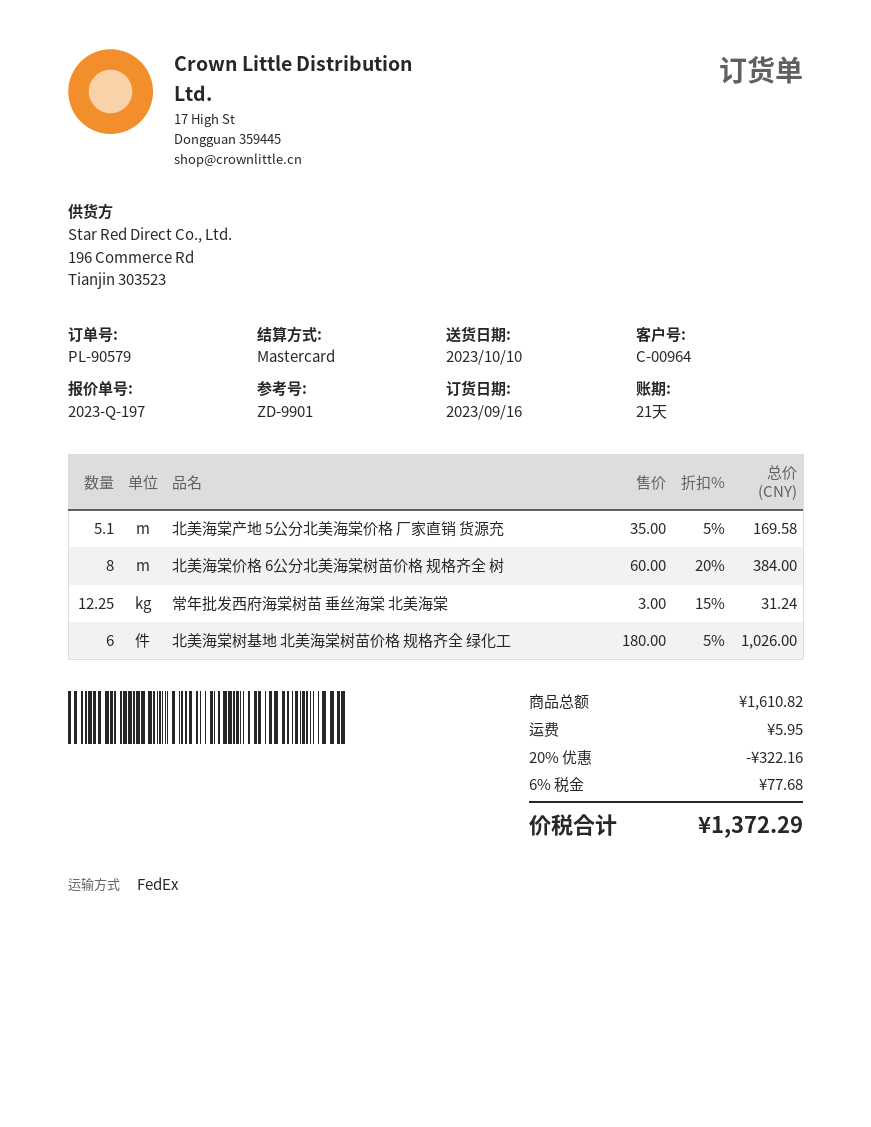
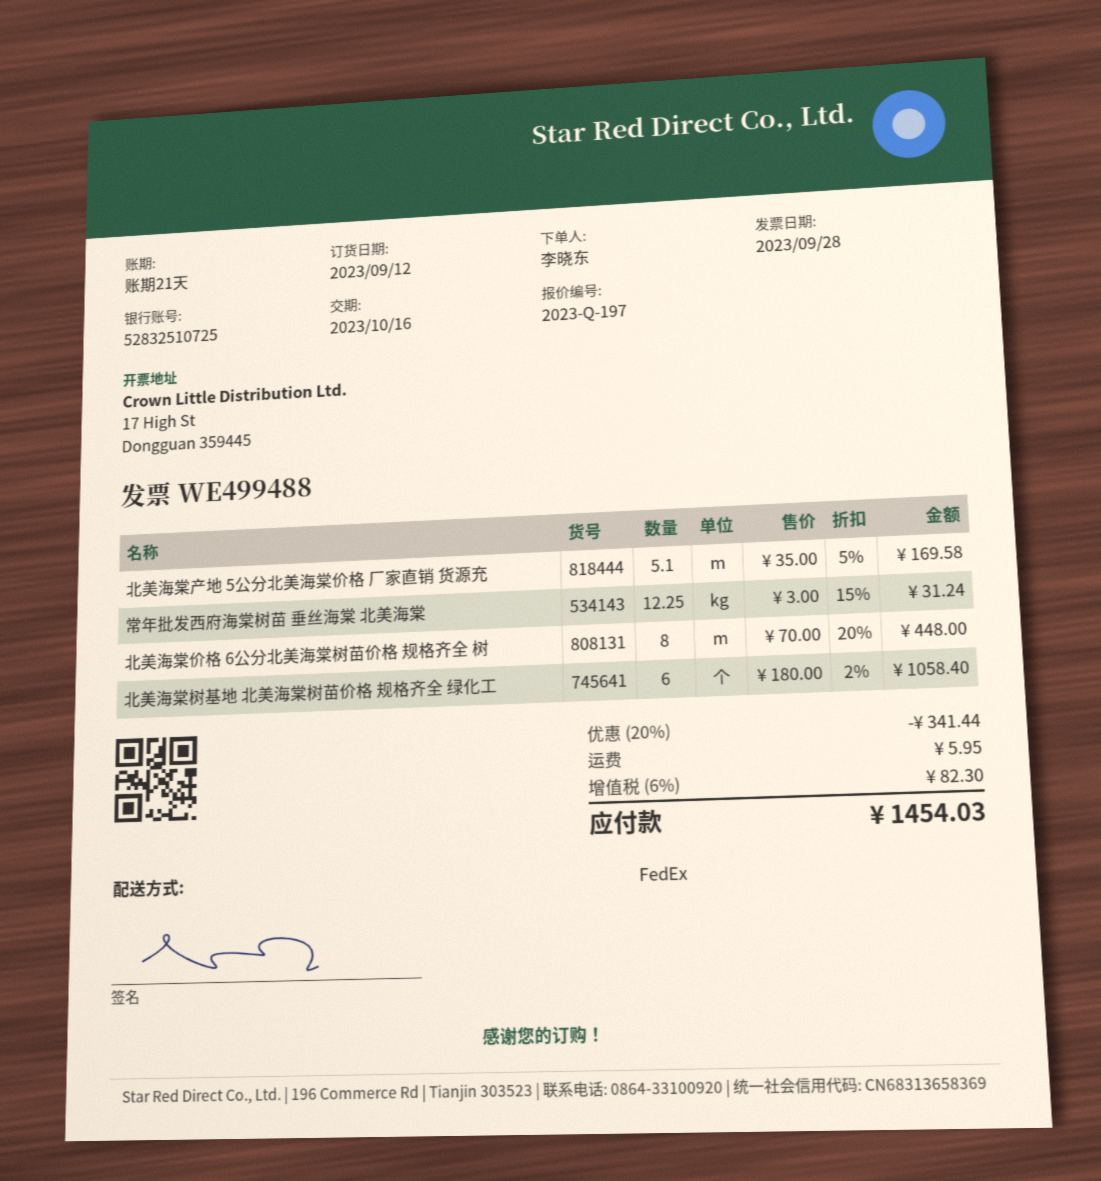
order date: 2023-09-16 -> 2023-09-12
delivery date: 2023-10-10 -> 2023-10-16
北美海棠价格 6公分北美海棠树苗价格 规格齐全 树: 8 x 60.00 - 20% = 384.00 -> 8 x 70.00 - 20% = 448.00
北美海棠树基地 北美海棠树苗价格 规格齐全 绿化工: 6 x 180.00 - 5% = 1026.00 -> 6 x 180.00 - 2% = 1058.40
discount: 20% = 322.16 -> 20% = 341.44
tax: 6% = 77.68 -> 6% = 82.30
total: 1372.29 -> 1454.03

